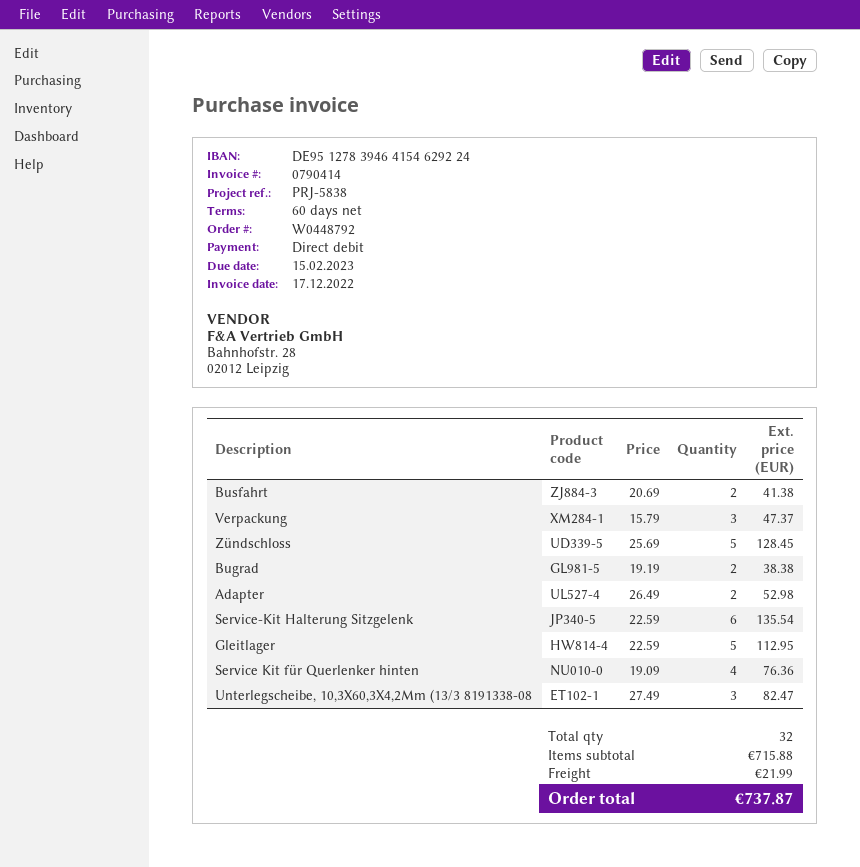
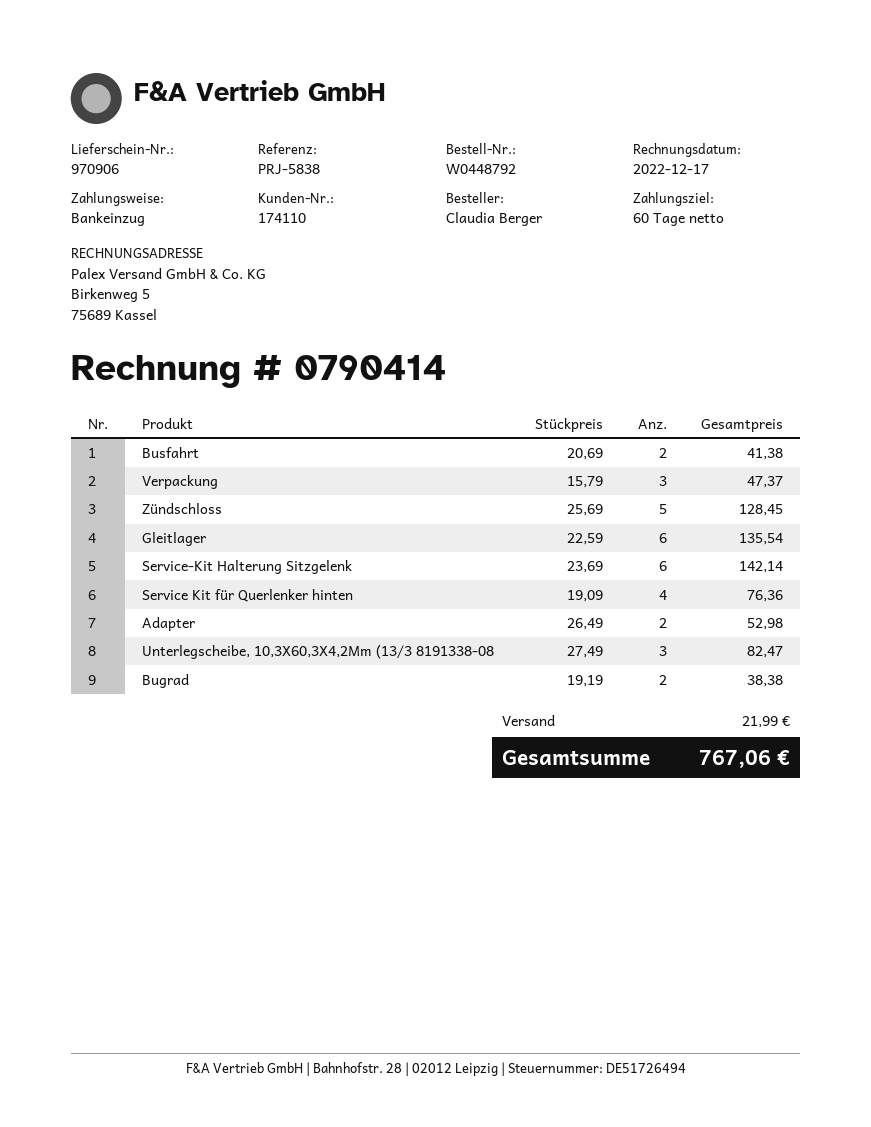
Service-Kit Halterung Sitzgelenk: 6 x 22.59 = 135.54 -> 6 x 23.69 = 142.14
Gleitlager: 5 x 22.59 = 112.95 -> 6 x 22.59 = 135.54
total: 737.87 -> 767.06

